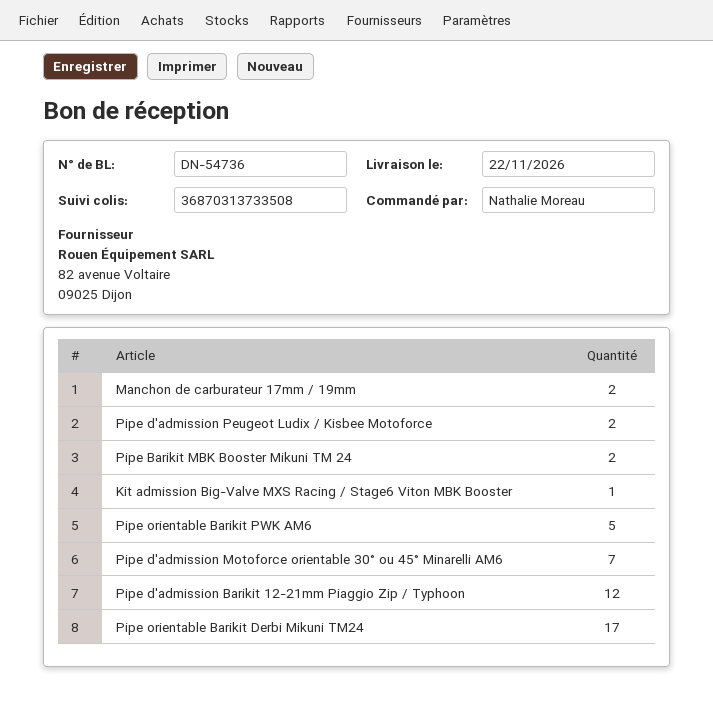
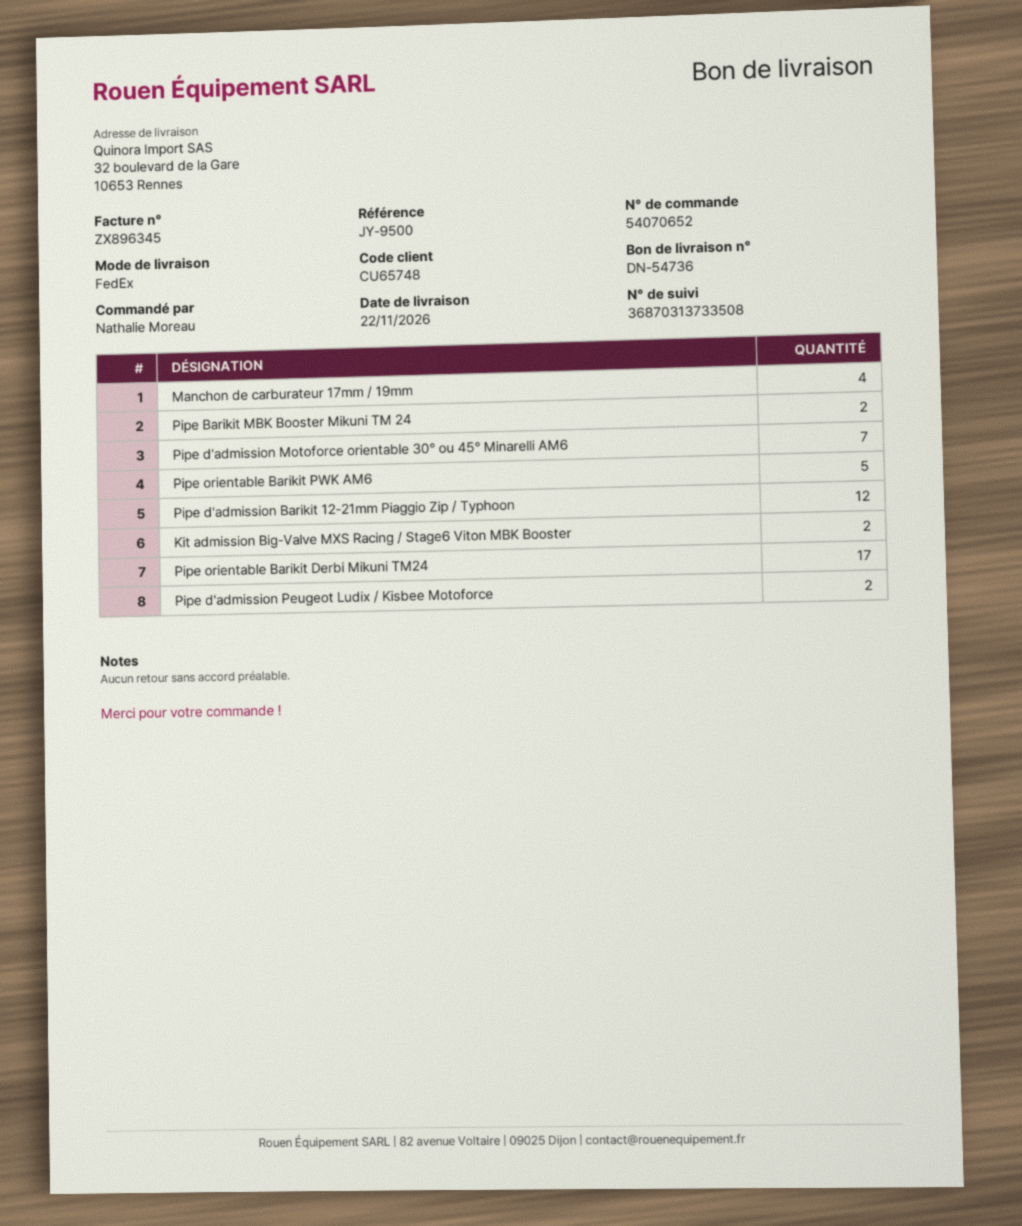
Manchon de carburateur 17mm / 19mm: 2 -> 4
Kit admission Big-Valve MXS Racing / Stage6 Viton MBK Booster: 1 -> 2

